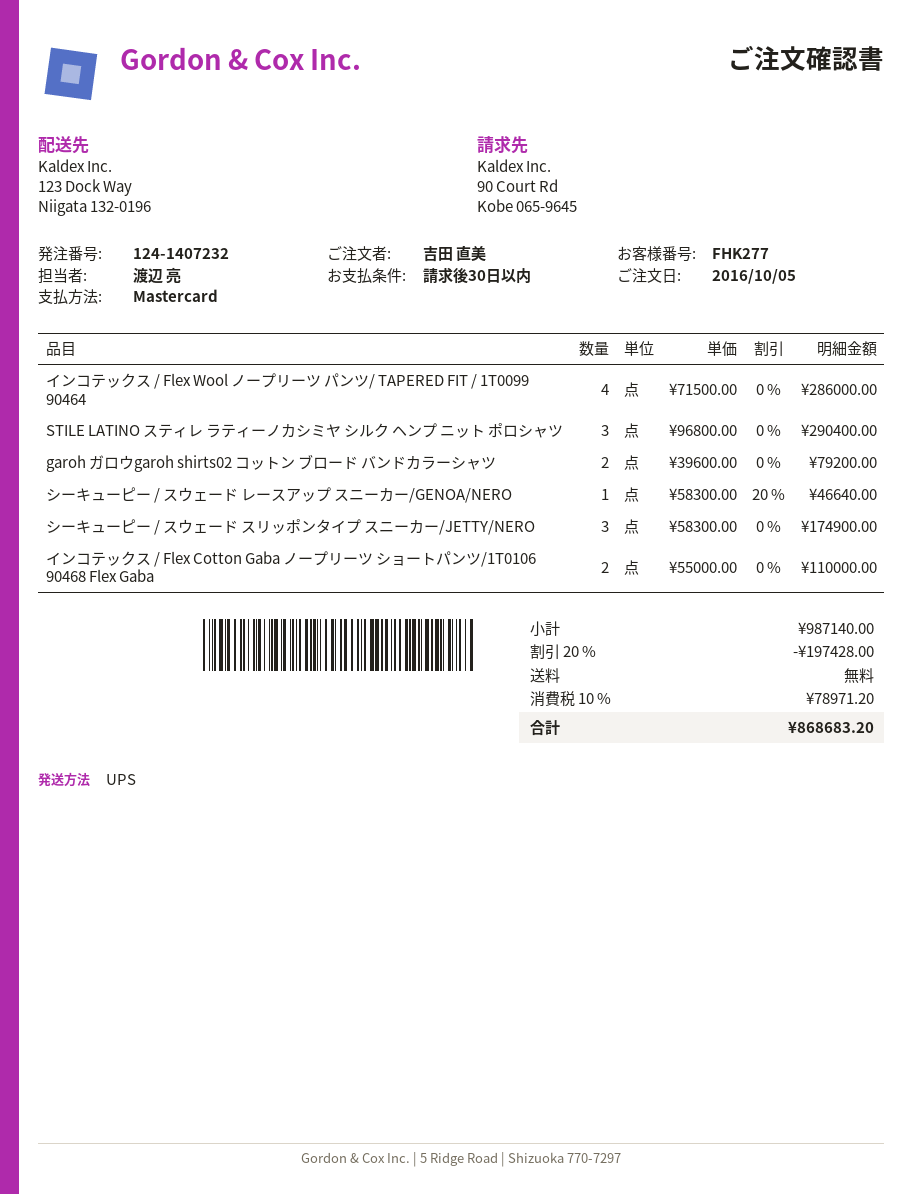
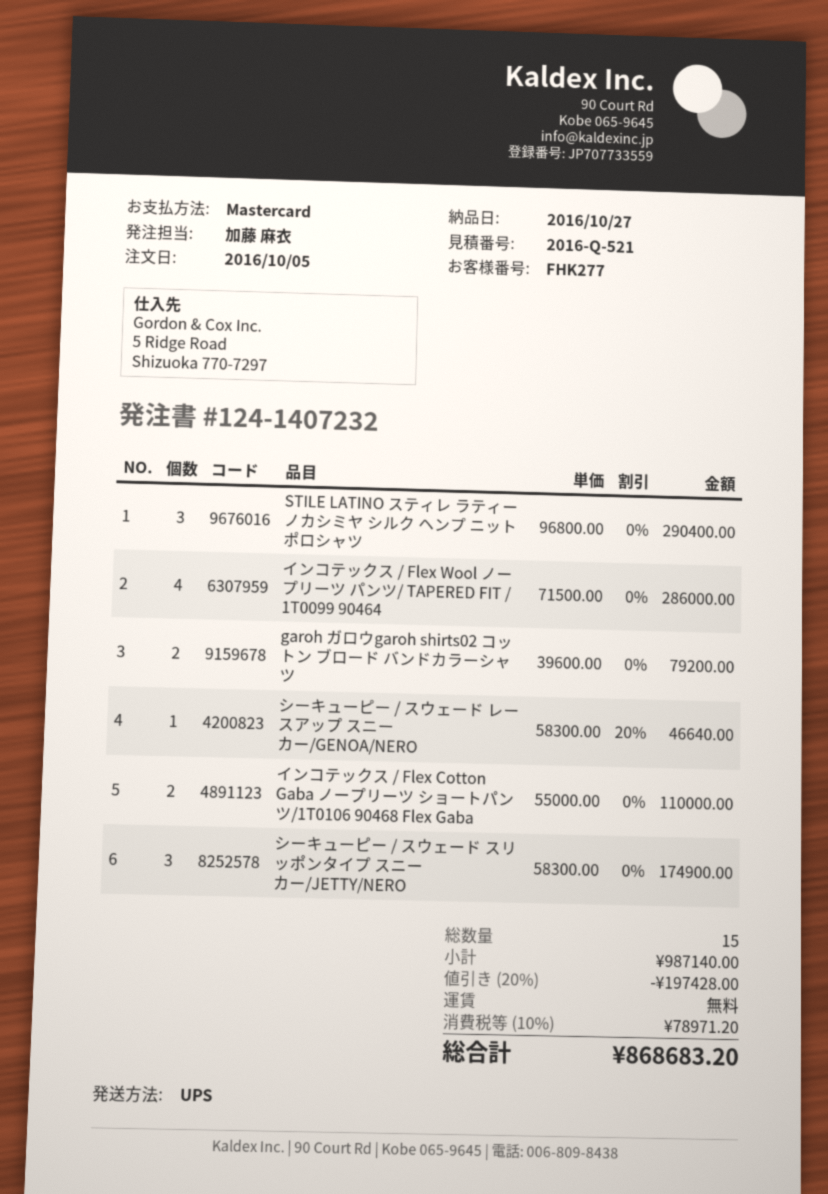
ordered by: 吉田 直美 -> 加藤 麻衣

